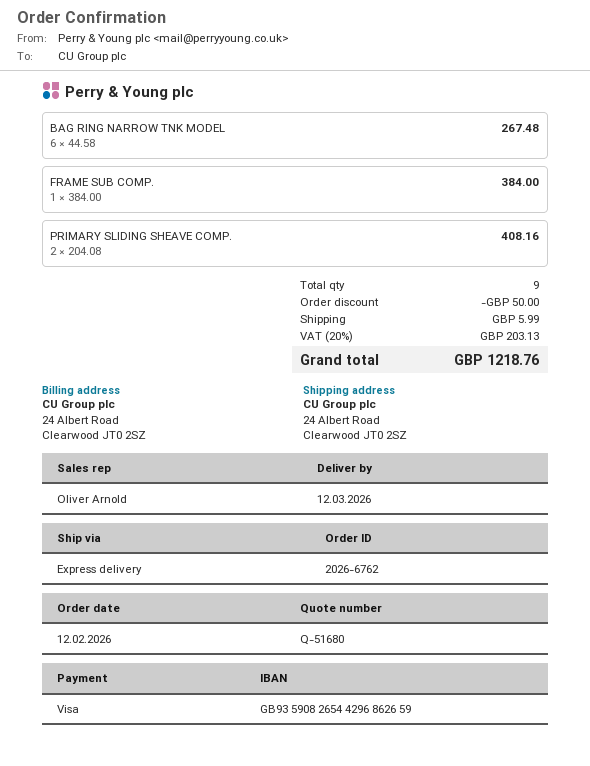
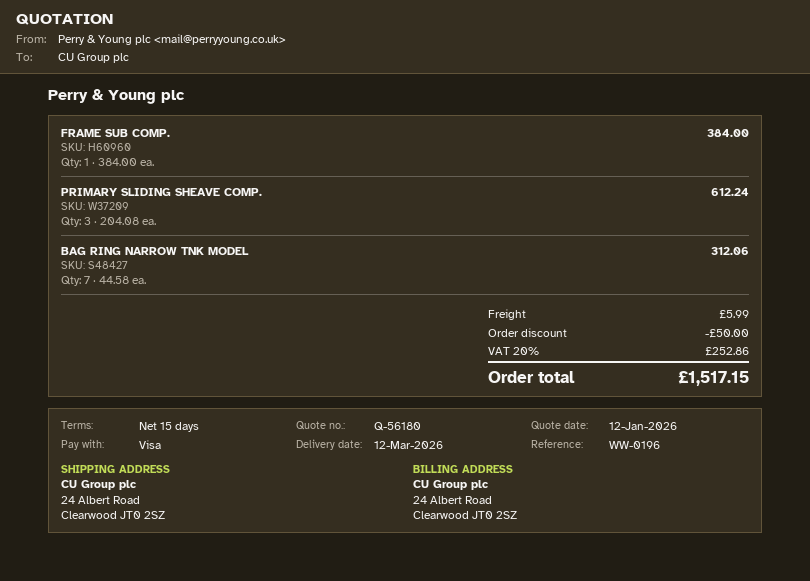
quote number: Q-51680 -> Q-56180
BAG RING NARROW TNK MODEL: 6 x 44.58 = 267.48 -> 7 x 44.58 = 312.06
PRIMARY SLIDING SHEAVE COMP.: 2 x 204.08 = 408.16 -> 3 x 204.08 = 612.24
tax: 20% = 203.13 -> 20% = 252.86
total: 1218.76 -> 1517.15

